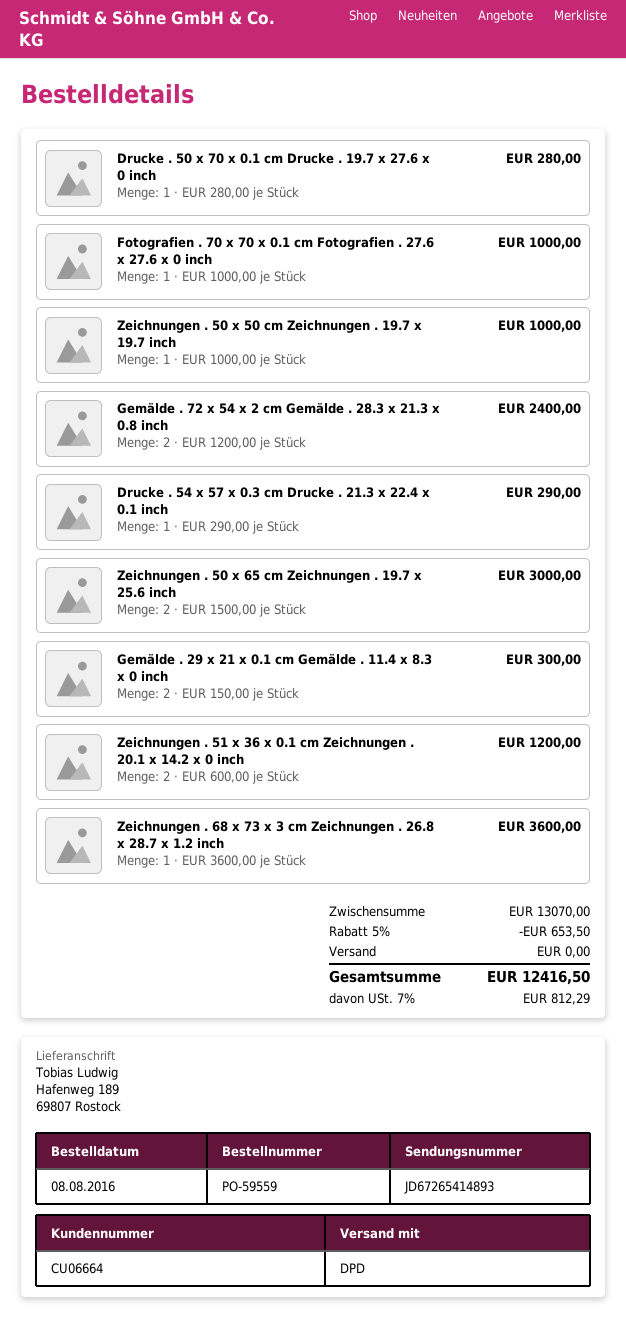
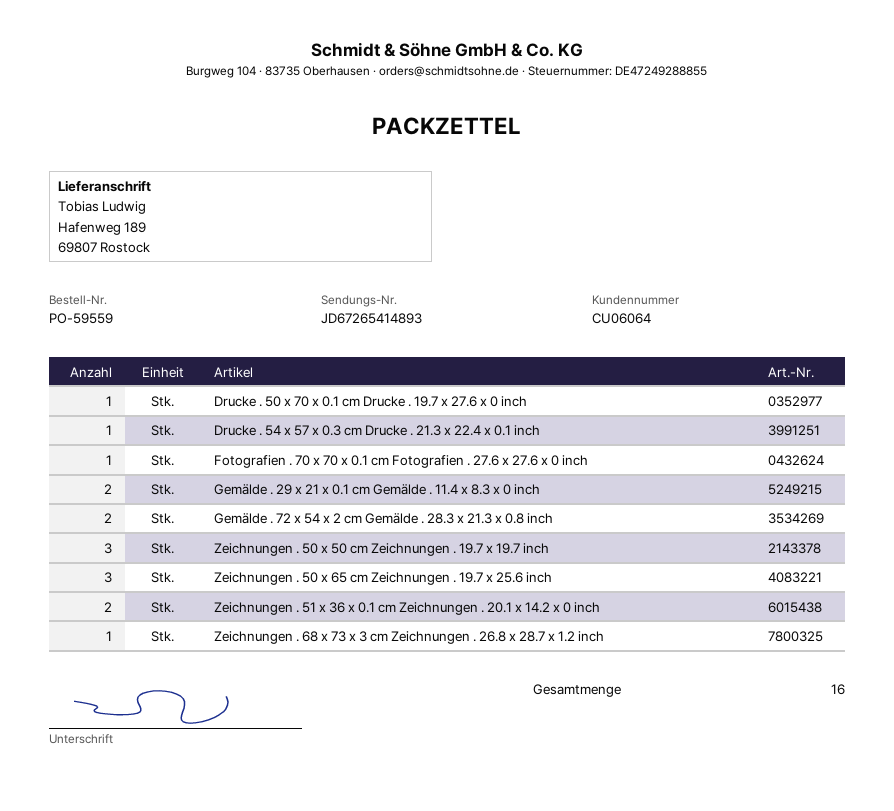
customer number: CU06664 -> CU06064
Zeichnungen . 50 x 50 cm Zeichnungen . 19.7 x 19.7 inch: 1 -> 3
Zeichnungen . 50 x 65 cm Zeichnungen . 19.7 x 25.6 inch: 2 -> 3

